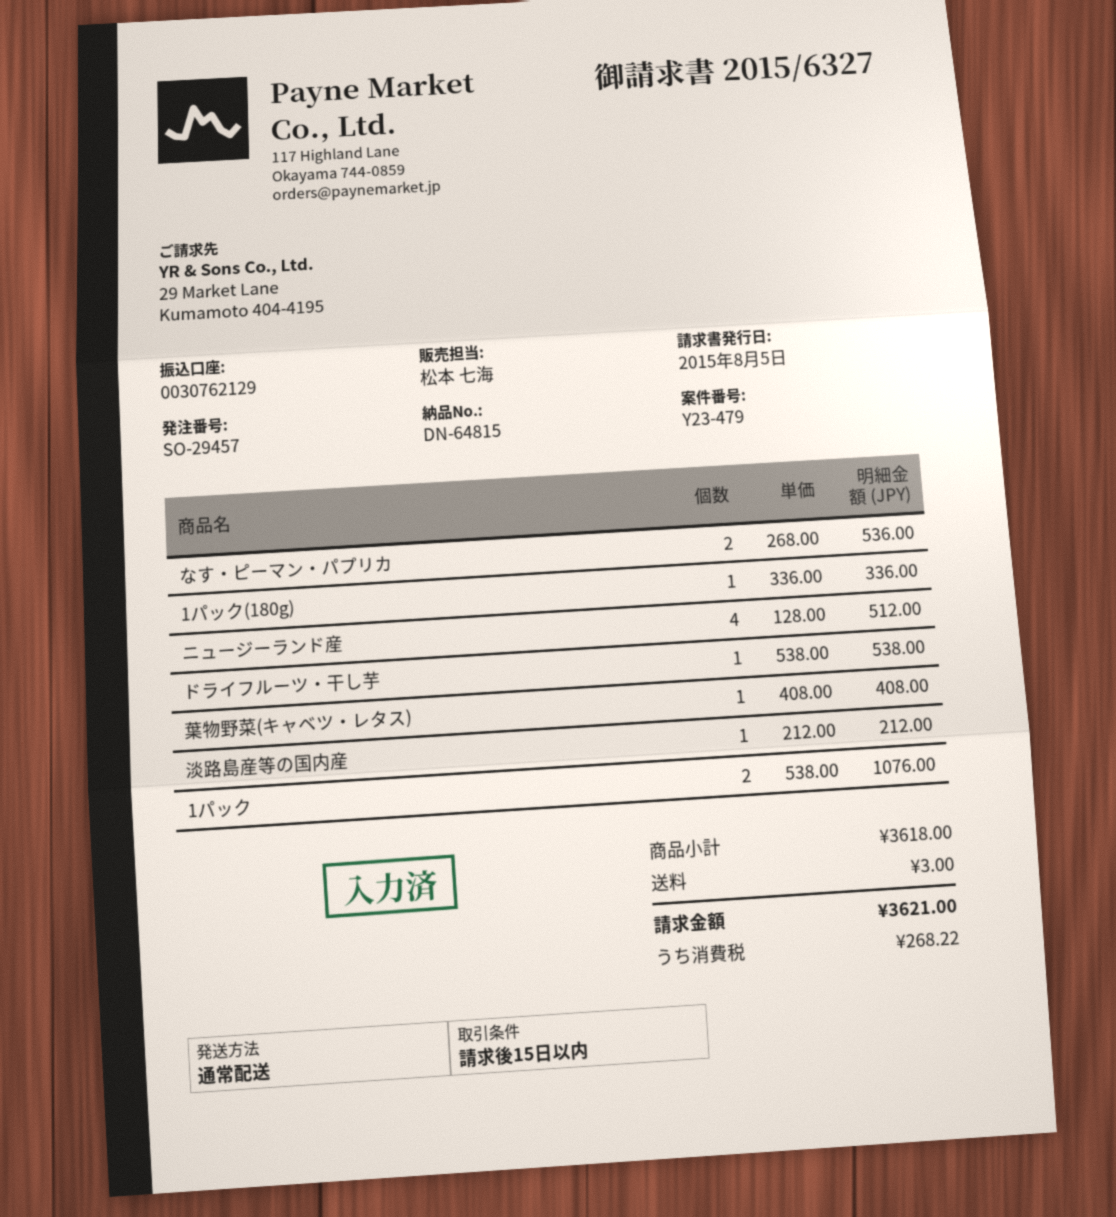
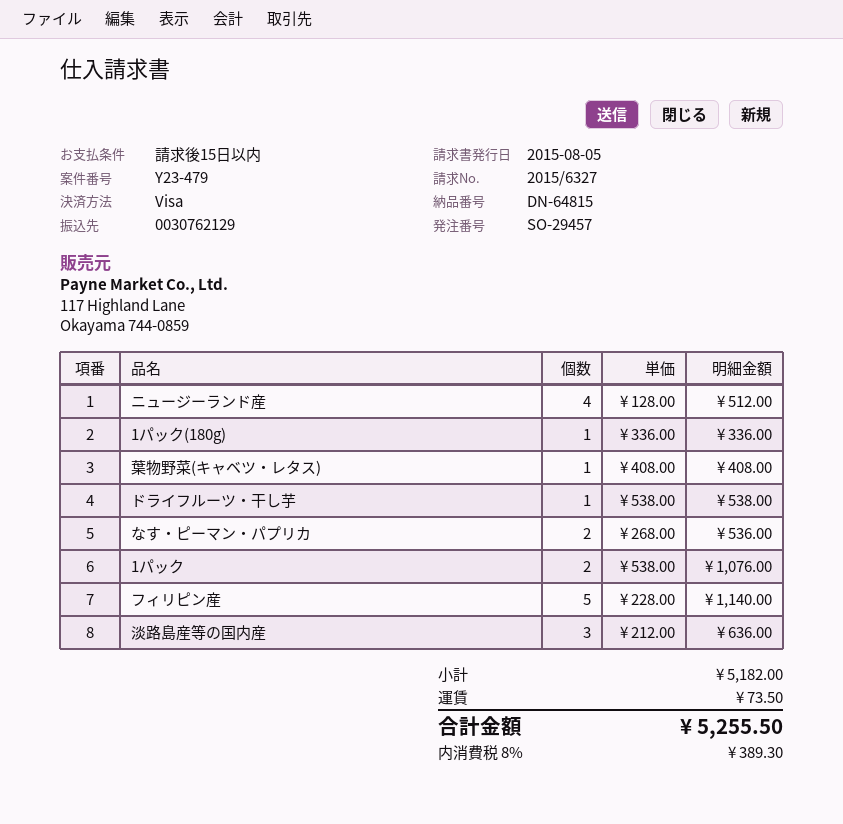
淡路島産等の国内産: 1 x 212.00 = 212.00 -> 3 x 212.00 = 636.00
フィリピン産: none -> 5 x 228.00 = 1140.00
subtotal: 3618.00 -> 5182.00
shipping: 3.00 -> 73.50
tax: 268.22 -> 389.30
total: 3621.00 -> 5255.50

